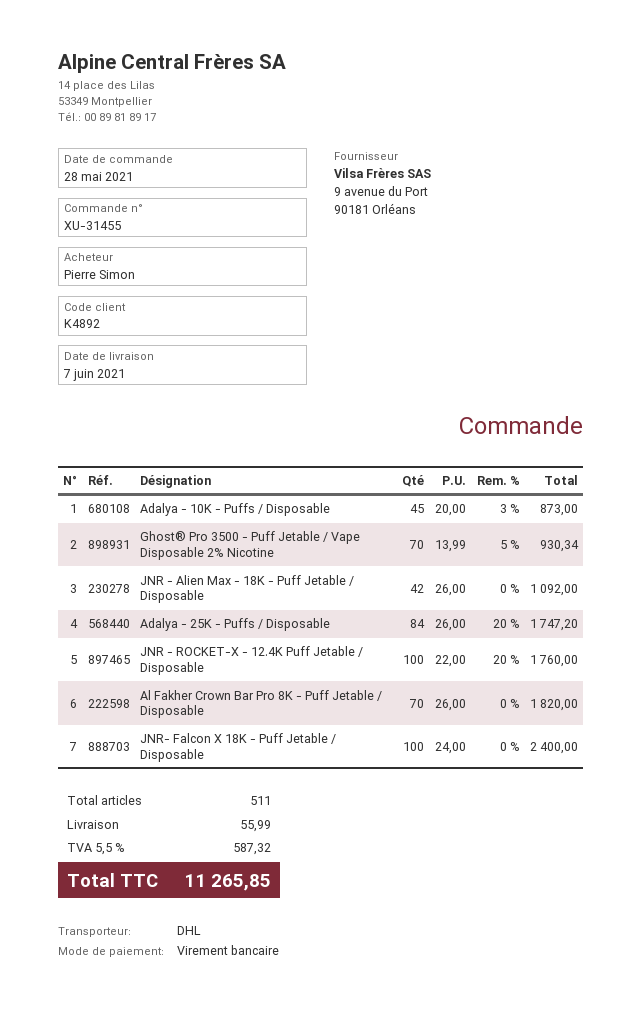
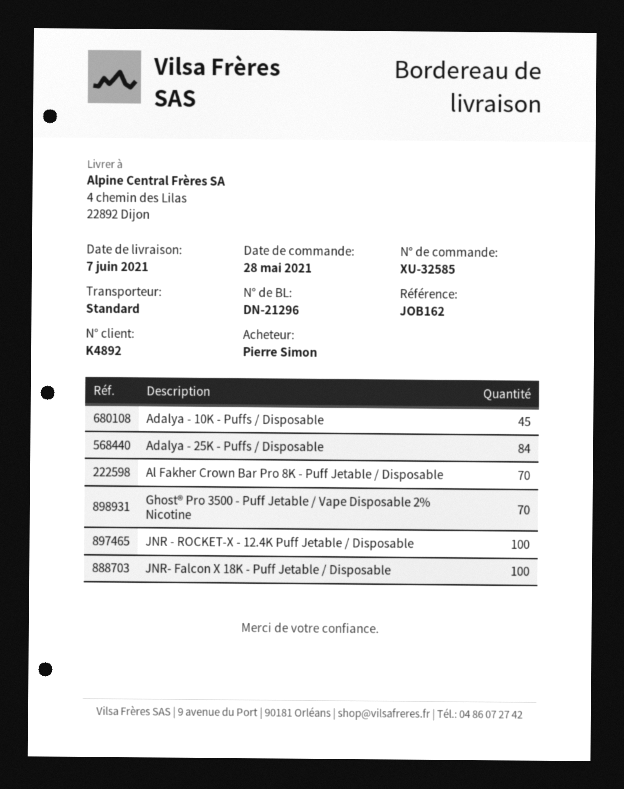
order number: XU-31455 -> XU-32585
shipping method: DHL -> standard
JNR - Alien Max - 18K - Puff Jetable / Disposable: 42 -> none

